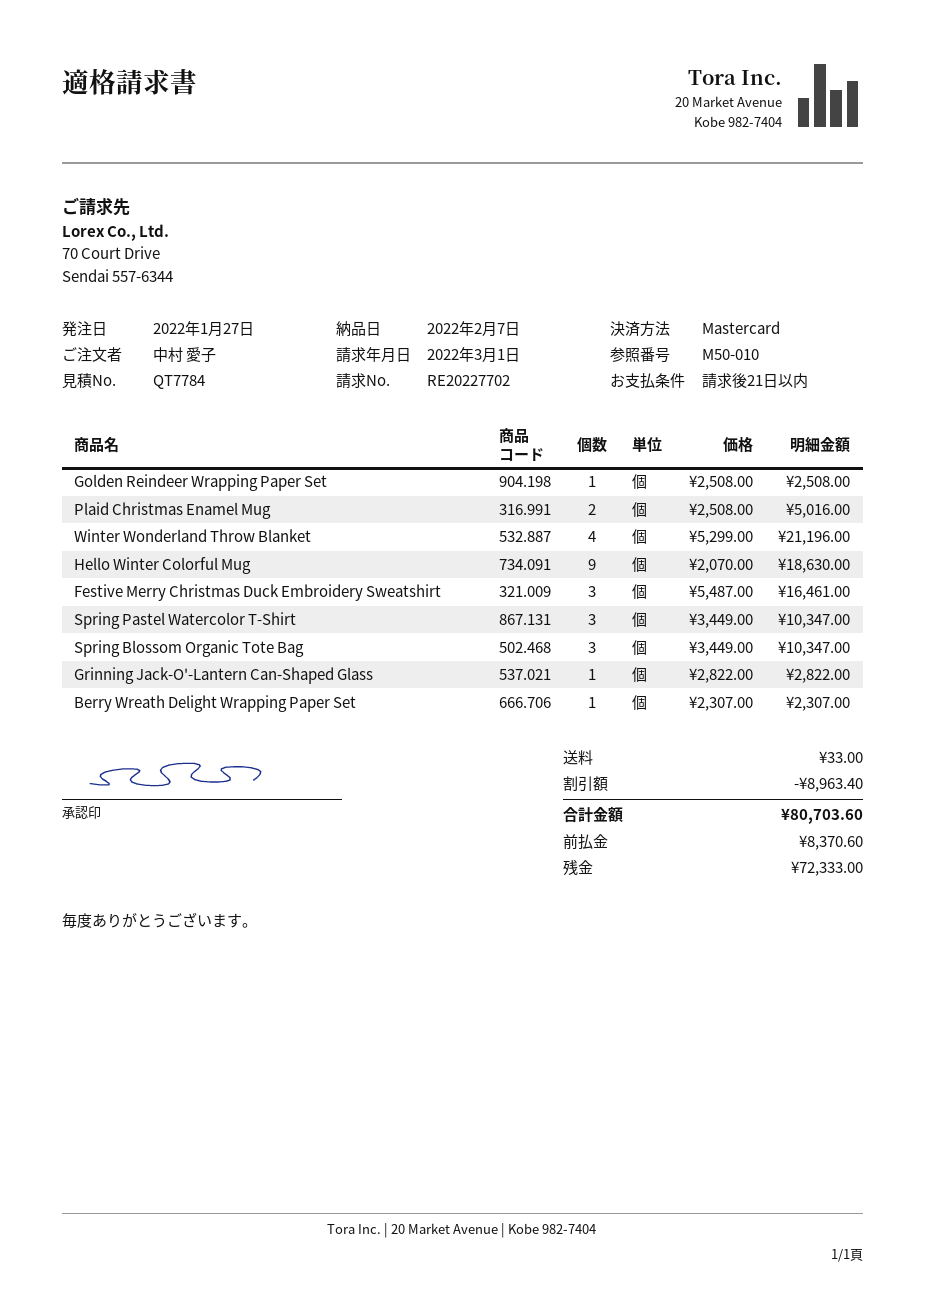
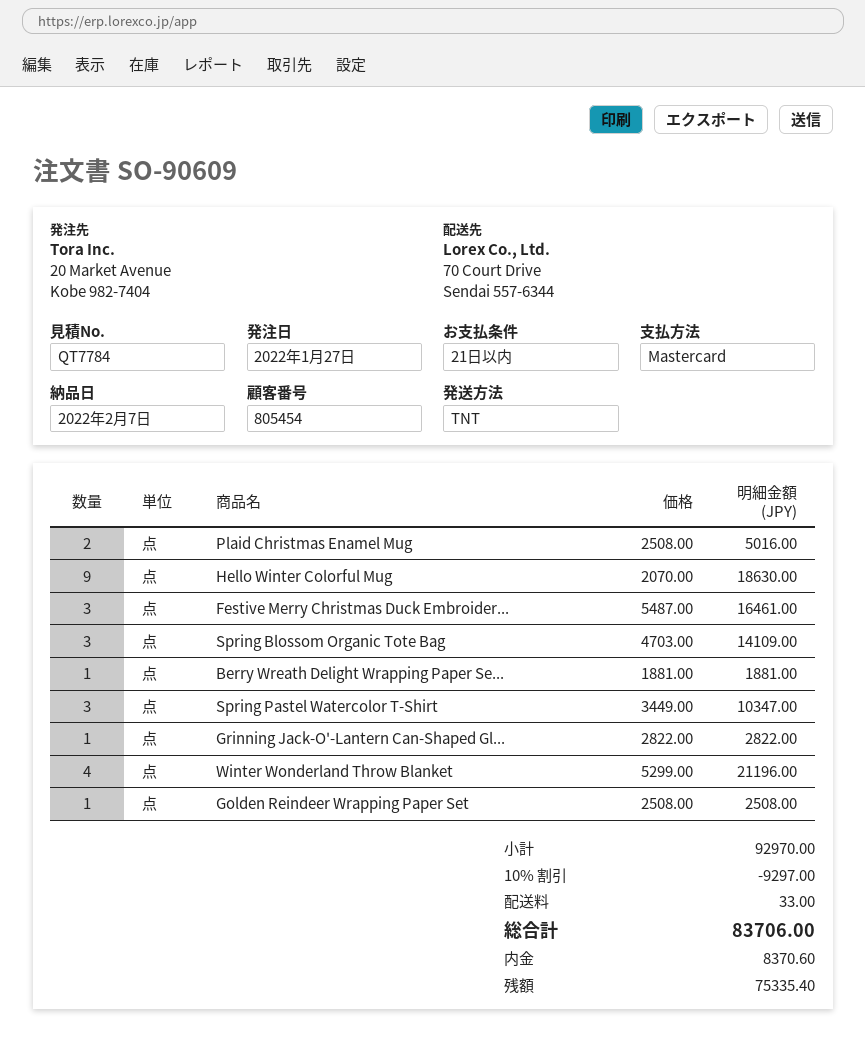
Spring Blossom Organic Tote Bag: 3 x 3449.00 = 10347.00 -> 3 x 4703.00 = 14109.00
Berry Wreath Delight Wrapping Paper Set: 1 x 2307.00 = 2307.00 -> 1 x 1881.00 = 1881.00
discount: 8963.40 -> 9297.00
total: 80703.60 -> 83706.00
balance: 72333.00 -> 75335.40

